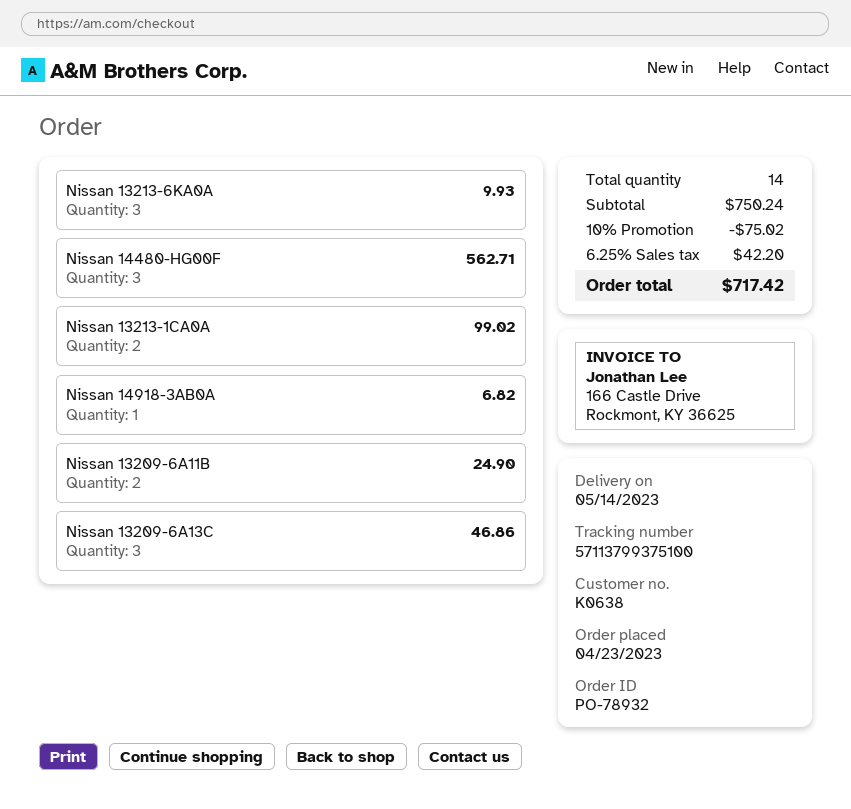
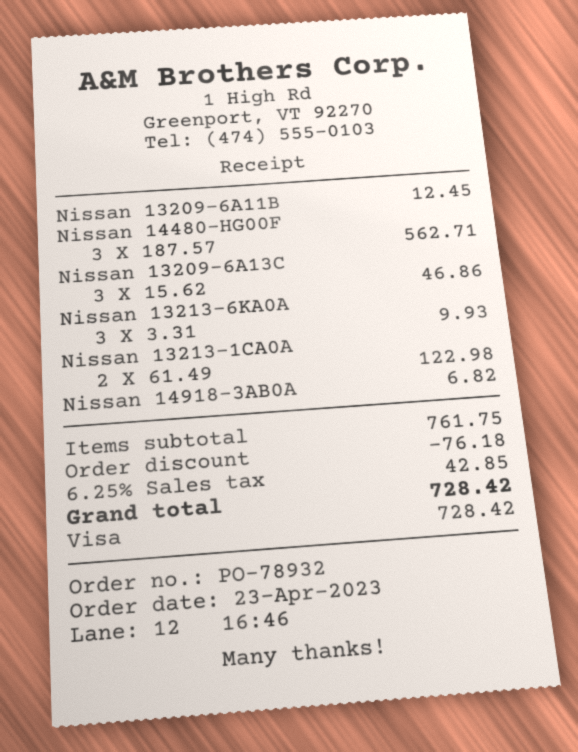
Nissan 13213-1CA0A: 2 for 99.02 -> 2 for 122.98
Nissan 13209-6A11B: 2 for 24.90 -> 1 for 12.45
subtotal: 750.24 -> 761.75
discount: 75.02 -> 76.18
tax: 6.25% = 42.20 -> 6.25% = 42.85
total: 717.42 -> 728.42

